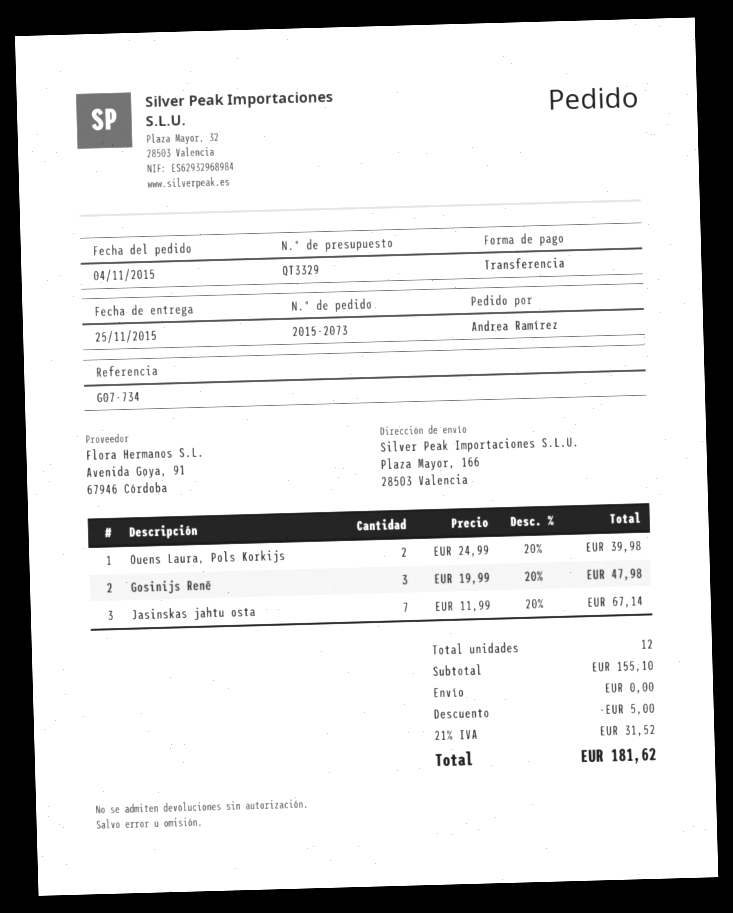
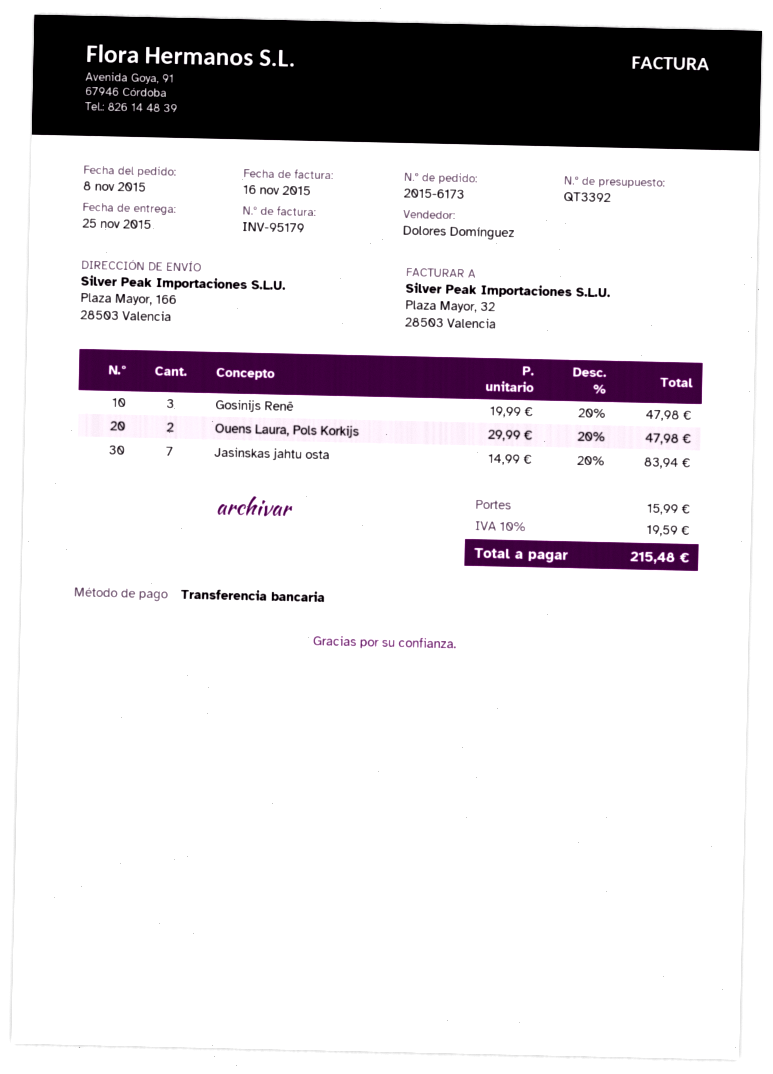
quote number: QT3329 -> QT3392
order number: 2015-2073 -> 2015-6173
order date: 2015-11-04 -> 2015-11-08
Ouens Laura, Pols Korkijs: 2 x 24.99 - 20% = 39.98 -> 2 x 29.99 - 20% = 47.98
Jasinskas jahtu osta: 7 x 11.99 - 20% = 67.14 -> 7 x 14.99 - 20% = 83.94
discount: 5.00 -> none
shipping: 0.00 -> 15.99
tax: 21% = 31.52 -> 10% = 19.59
total: 181.62 -> 215.48

